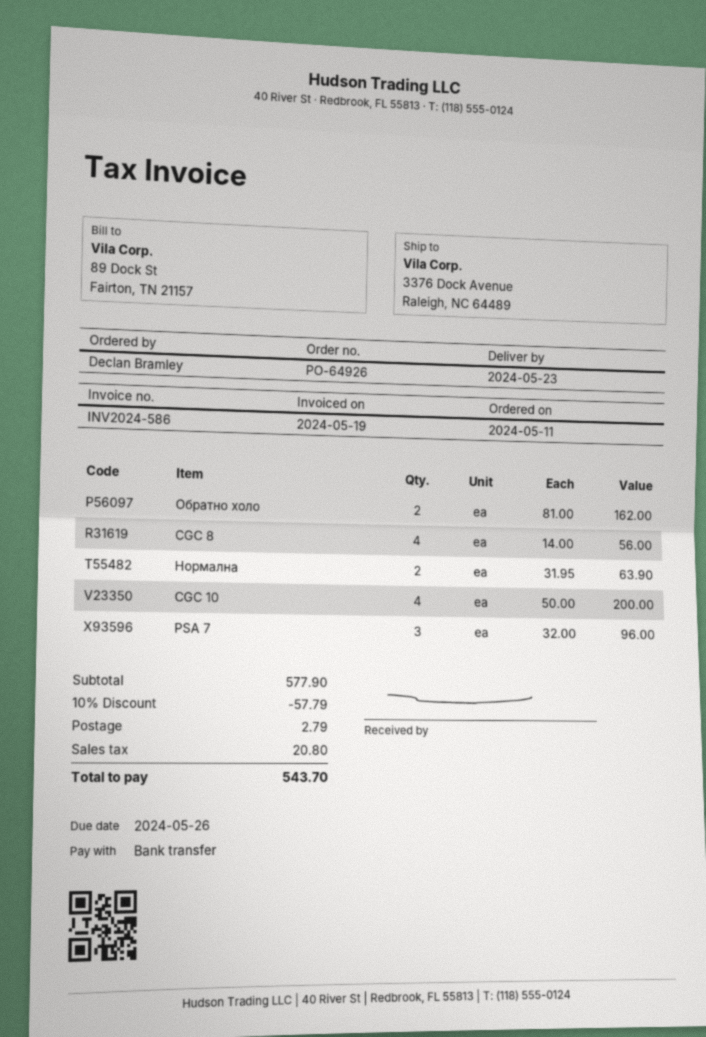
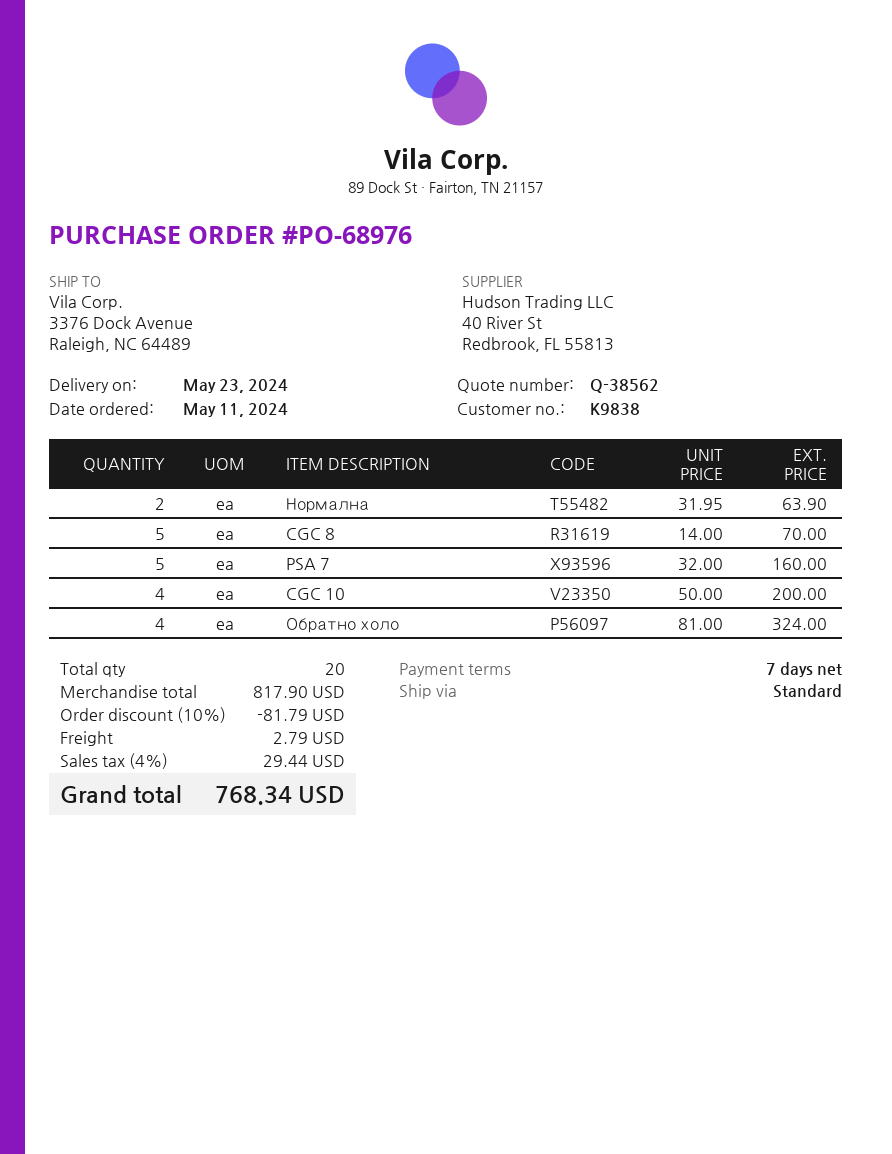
order number: PO-64926 -> PO-68976
Обратно холо: 2 x 81.00 = 162.00 -> 4 x 81.00 = 324.00
CGC 8: 4 x 14.00 = 56.00 -> 5 x 14.00 = 70.00
PSA 7: 3 x 32.00 = 96.00 -> 5 x 32.00 = 160.00
subtotal: 577.90 -> 817.90
discount: 10% = 57.79 -> 10% = 81.79
tax: 20.80 -> 29.44
total: 543.70 -> 768.34

